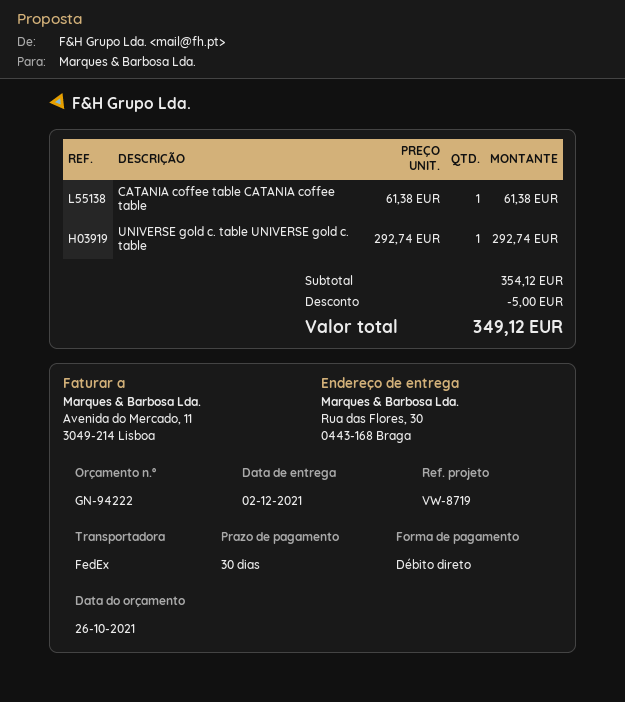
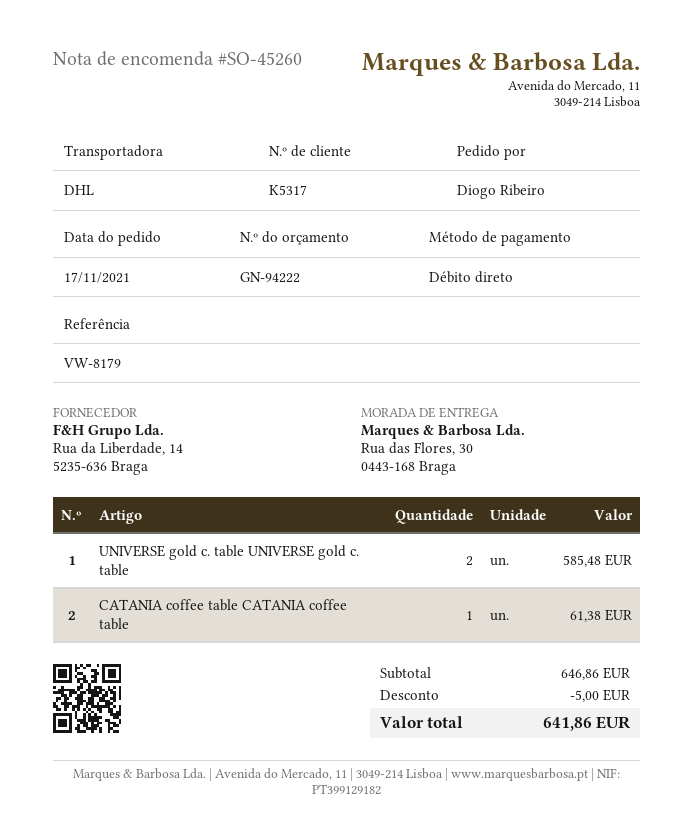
reference: VW-8719 -> VW-8179
shipping method: FedEx -> DHL
UNIVERSE gold c. table UNIVERSE gold c. table: 1 for 292.74 -> 2 for 585.48
subtotal: 354.12 -> 646.86
total: 349.12 -> 641.86

